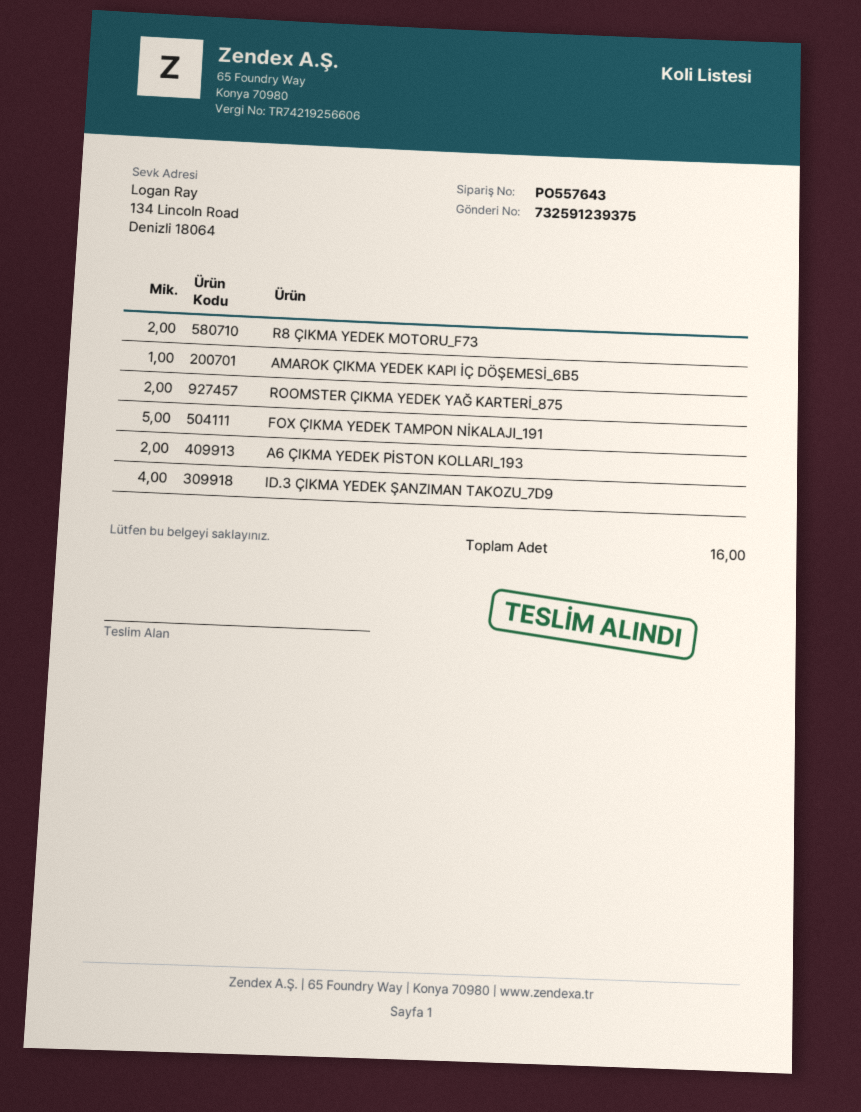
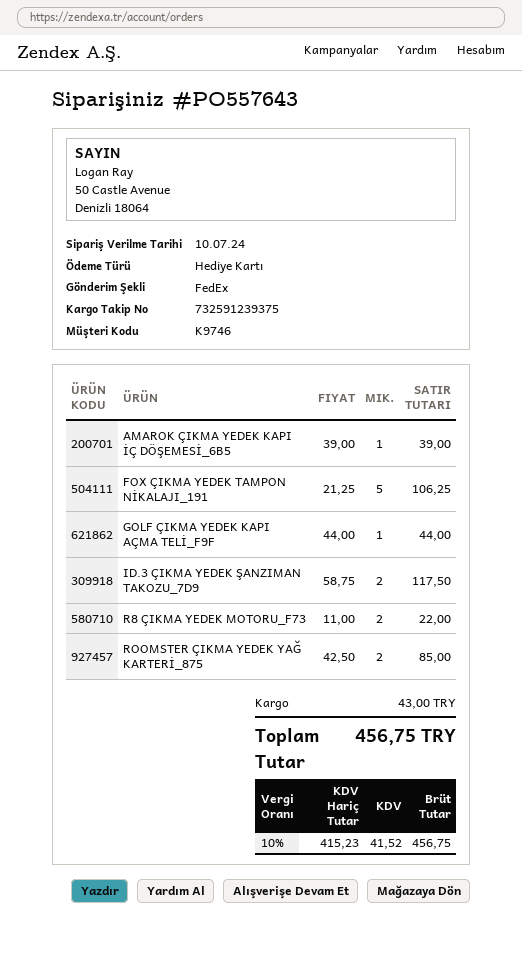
A6 ÇIKMA YEDEK PİSTON KOLLARI_193: 2 -> none
ID.3 ÇIKMA YEDEK ŞANZIMAN TAKOZU_7D9: 4 -> 2
GOLF ÇIKMA YEDEK KAPI AÇMA TELİ_F9F: none -> 1

